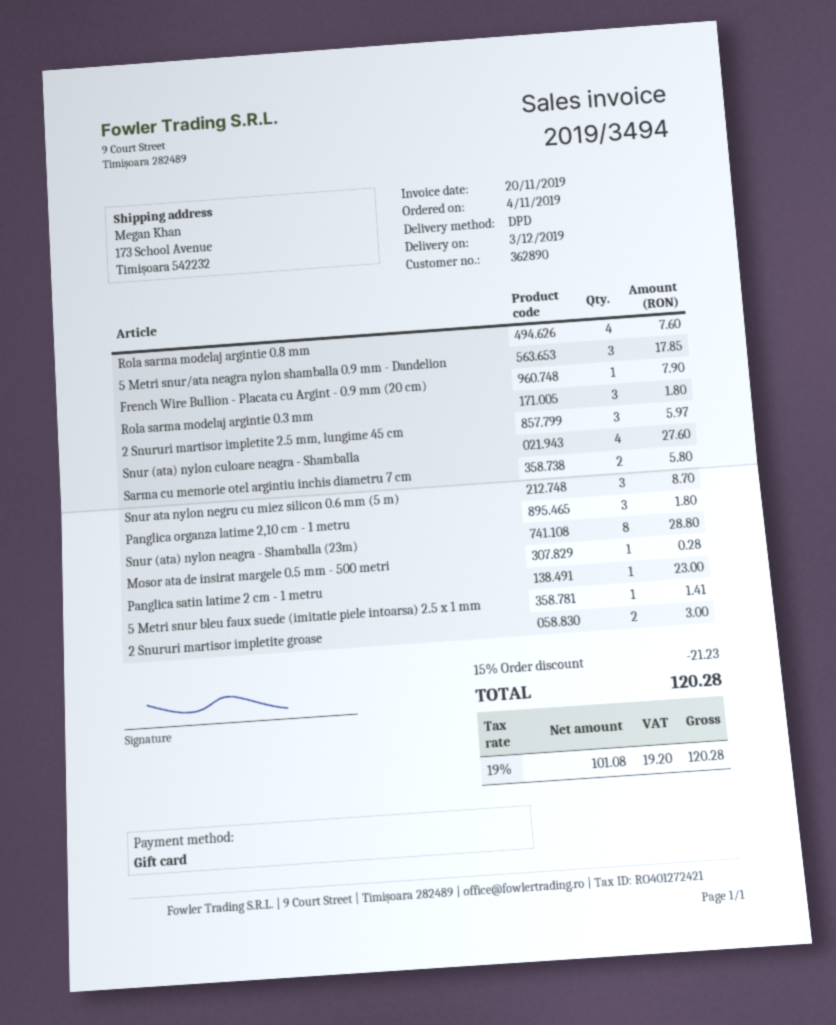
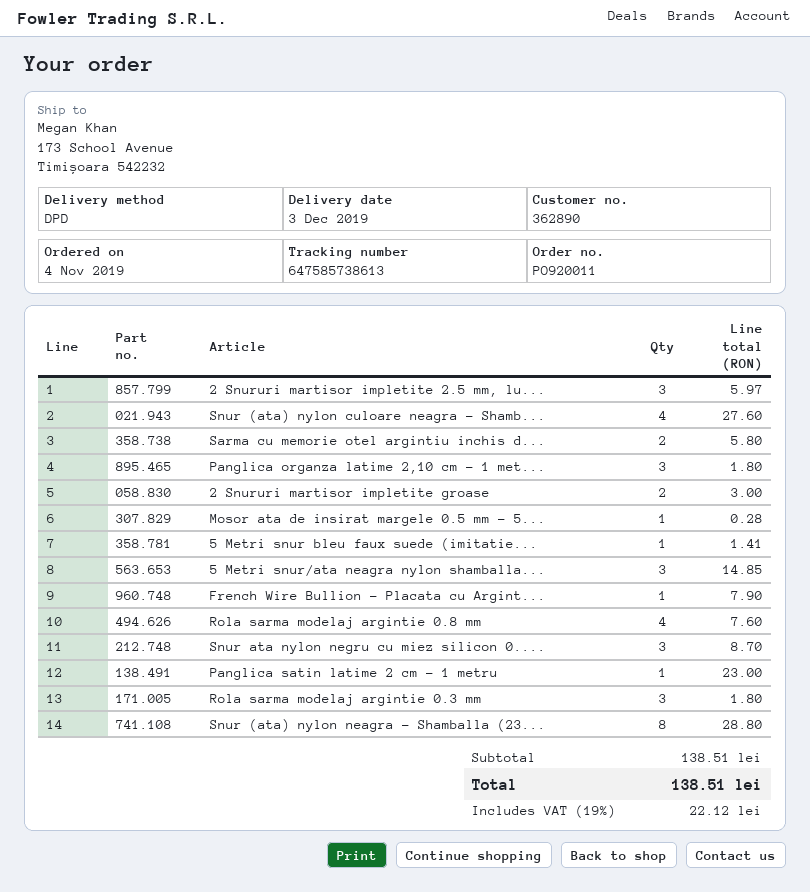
5 Metri snur/ata neagra nylon shamballa 0.9 mm - Dandelion: 3 for 17.85 -> 3 for 14.85
discount: 15% = 21.23 -> none
tax: 19% = 19.20 -> 19% = 22.12
total: 120.28 -> 138.51

